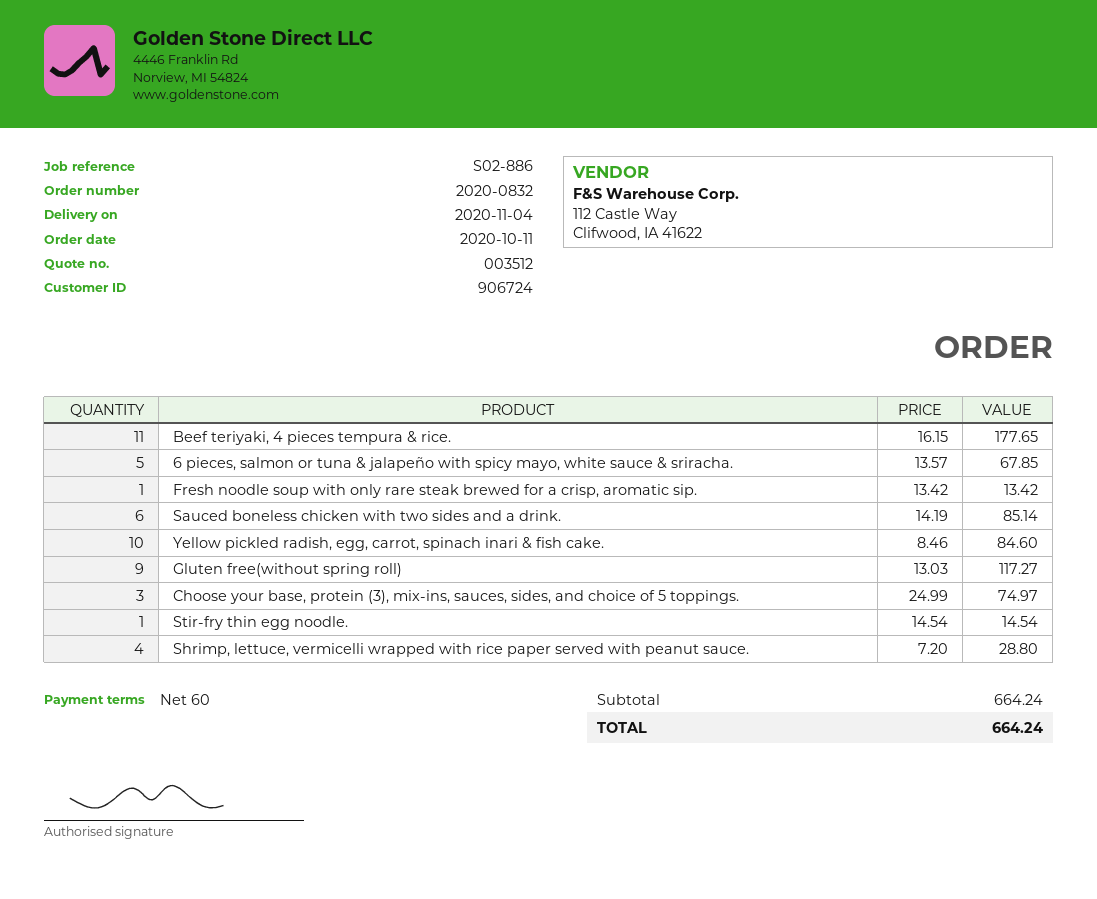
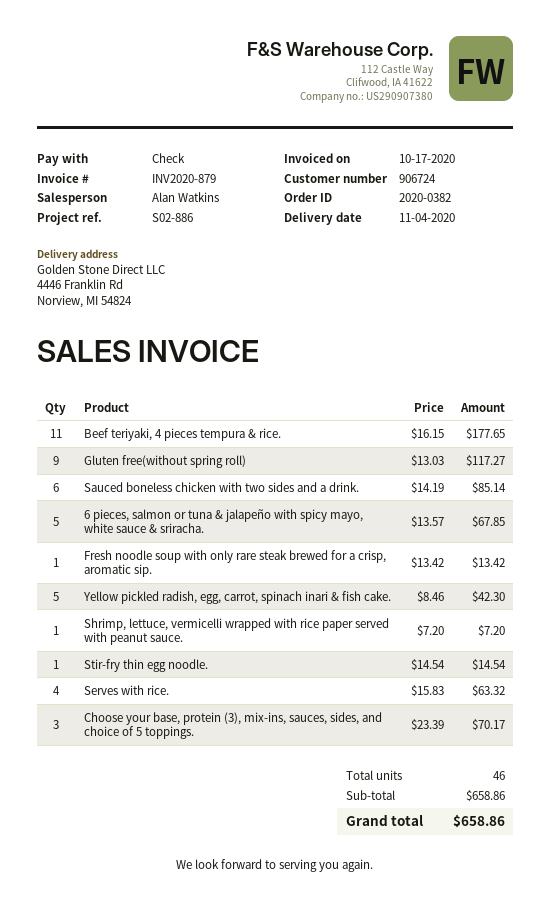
order number: 2020-0832 -> 2020-0382
Yellow pickled radish, egg, carrot, spinach inari & fish cake.: 10 x 8.46 = 84.60 -> 5 x 8.46 = 42.30
Choose your base, protein (3), mix-ins, sauces, sides, and choice of 5 toppings.: 3 x 24.99 = 74.97 -> 3 x 23.39 = 70.17
Shrimp, lettuce, vermicelli wrapped with rice paper served with peanut sauce.: 4 x 7.20 = 28.80 -> 1 x 7.20 = 7.20
Serves with rice.: none -> 4 x 15.83 = 63.32
subtotal: 664.24 -> 658.86
total: 664.24 -> 658.86

